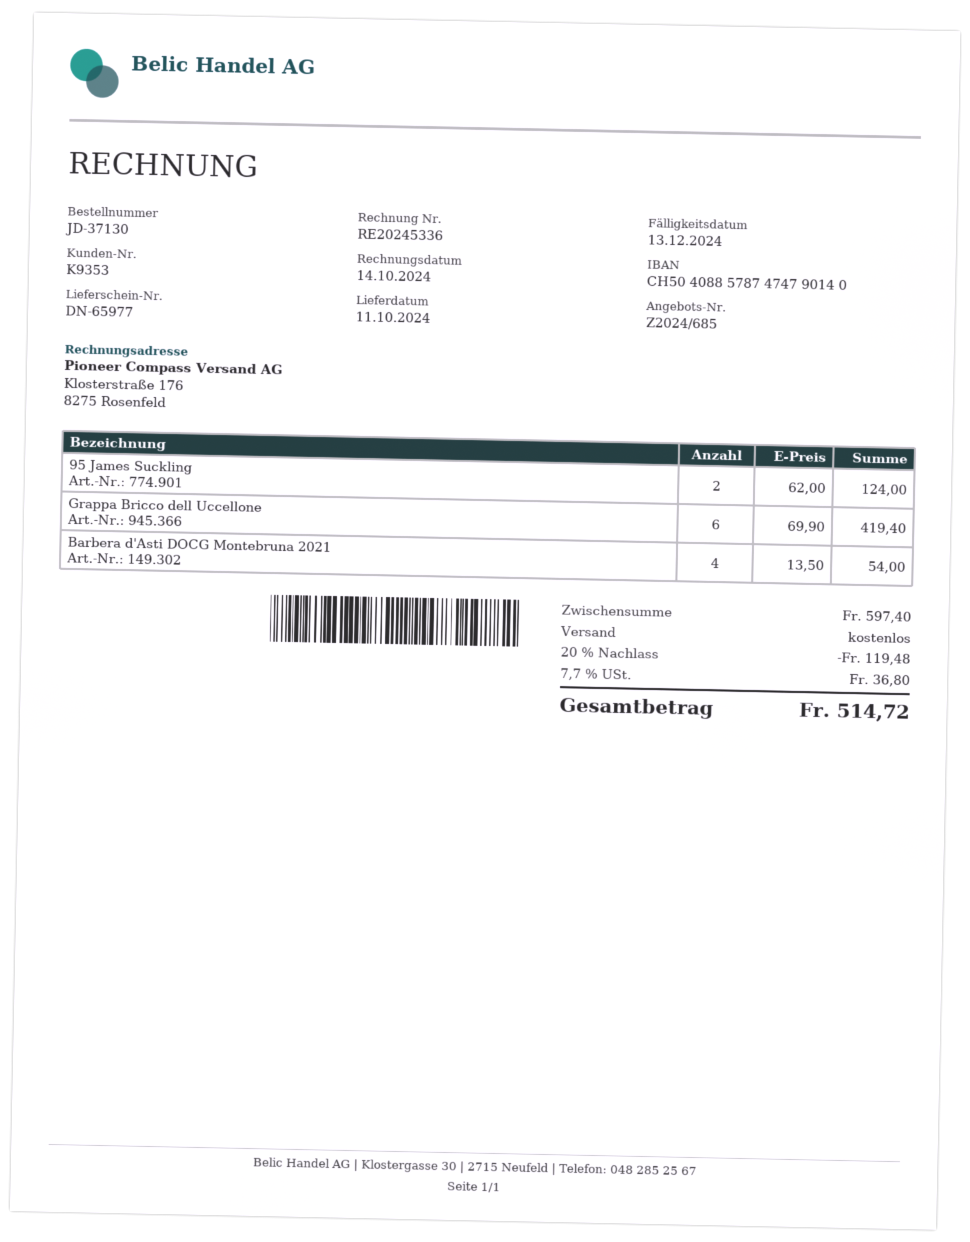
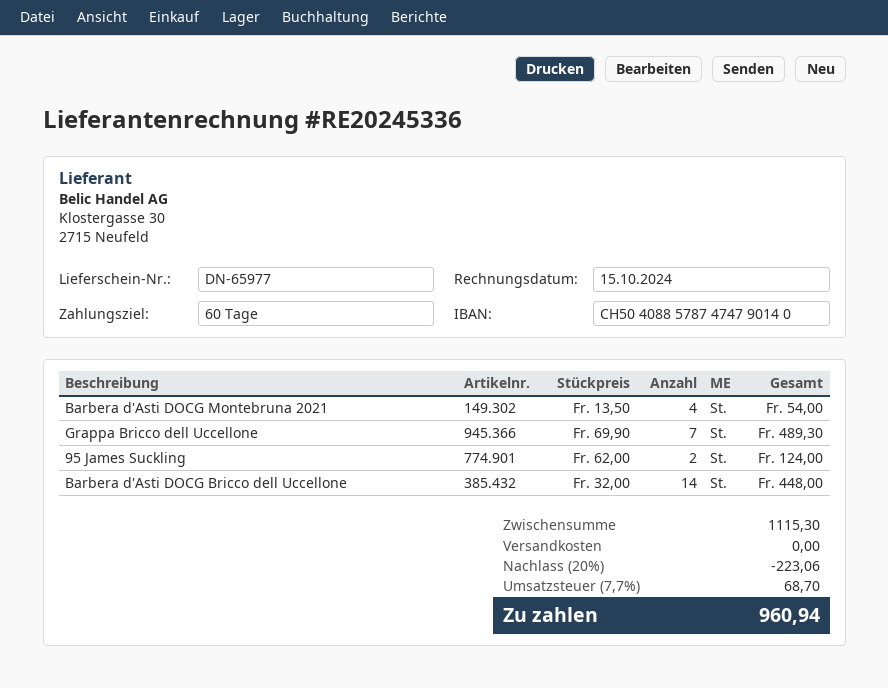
invoice date: 2024-10-14 -> 2024-10-15
Grappa Bricco dell Uccellone: 6 x 69.90 = 419.40 -> 7 x 69.90 = 489.30
Barbera d'Asti DOCG Bricco dell Uccellone: none -> 14 x 32.00 = 448.00
subtotal: 597.40 -> 1115.30
discount: 20% = 119.48 -> 20% = 223.06
tax: 7.7% = 36.80 -> 7.7% = 68.70
total: 514.72 -> 960.94

